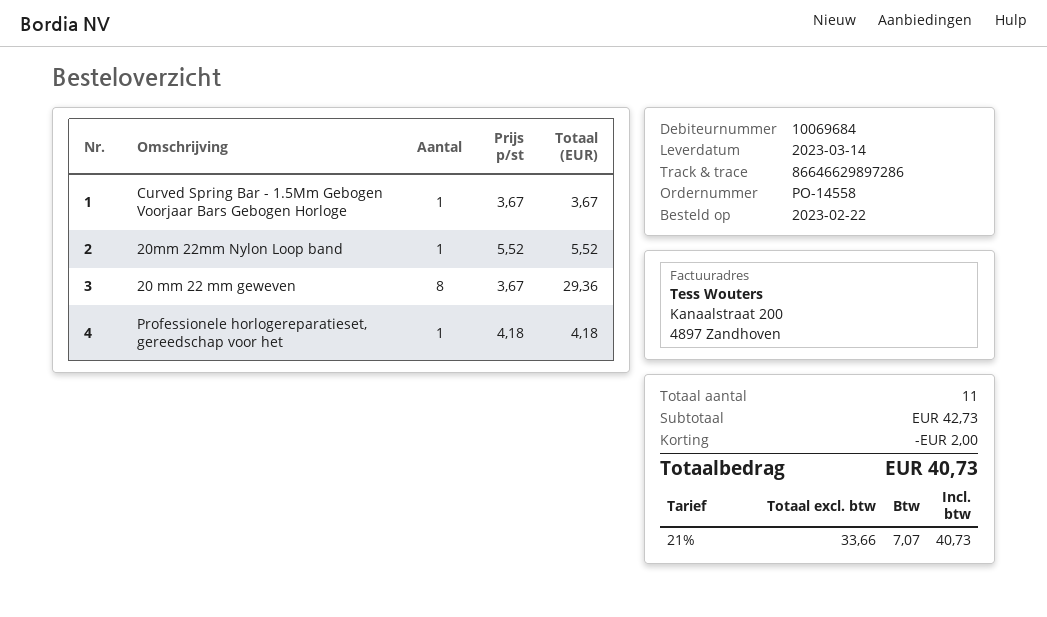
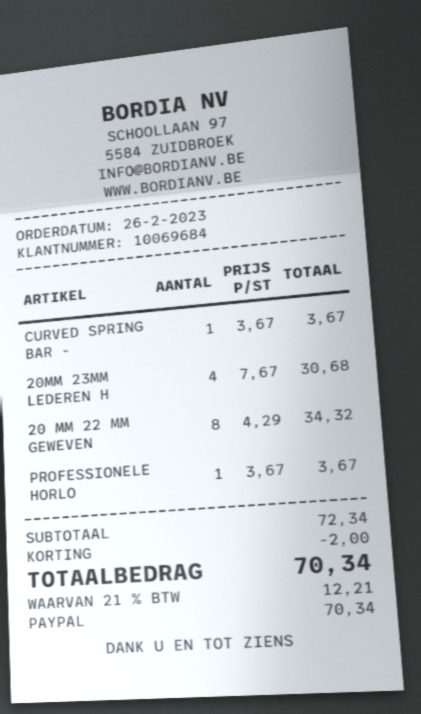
order date: 2023-02-22 -> 2023-02-26
20mm 22mm Nylon Loop band: 1 x 5.52 = 5.52 -> none
20 mm 22 mm geweven: 8 x 3.67 = 29.36 -> 8 x 4.29 = 34.32
Professionele horlogereparatieset, gereedschap voor het: 1 x 4.18 = 4.18 -> 1 x 3.67 = 3.67
20MM 23MM LEDEREN H: none -> 4 x 7.67 = 30.68
subtotal: 42.73 -> 72.34
tax: 21% = 7.07 -> 21% = 12.21
total: 40.73 -> 70.34

